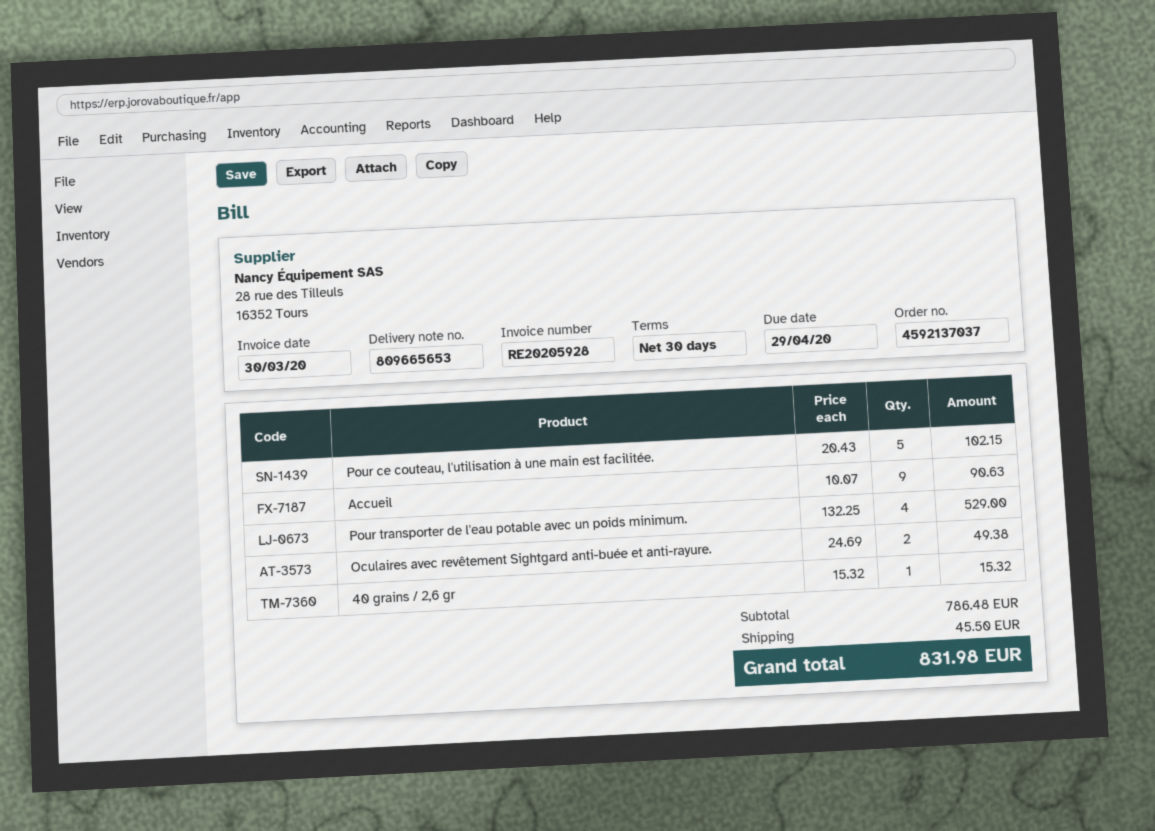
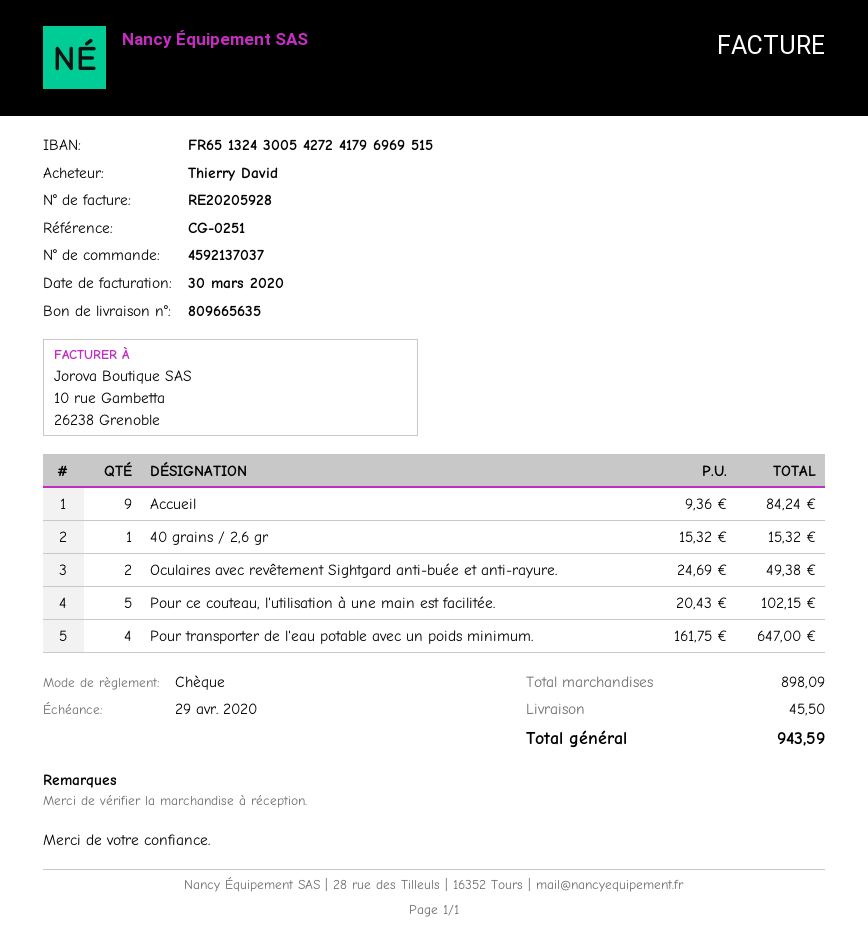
delivery note number: 809665653 -> 809665635
Accueil: 9 x 10.07 = 90.63 -> 9 x 9.36 = 84.24
Pour transporter de l'eau potable avec un poids minimum.: 4 x 132.25 = 529.00 -> 4 x 161.75 = 647.00
subtotal: 786.48 -> 898.09
total: 831.98 -> 943.59

